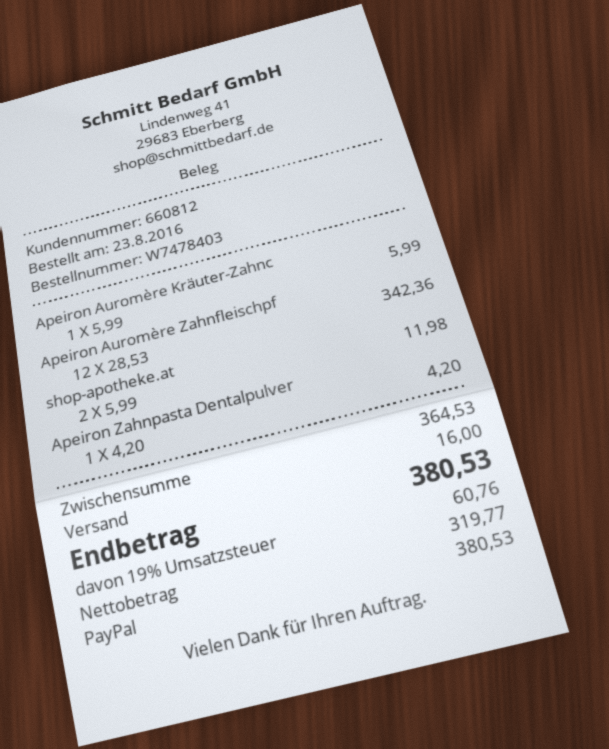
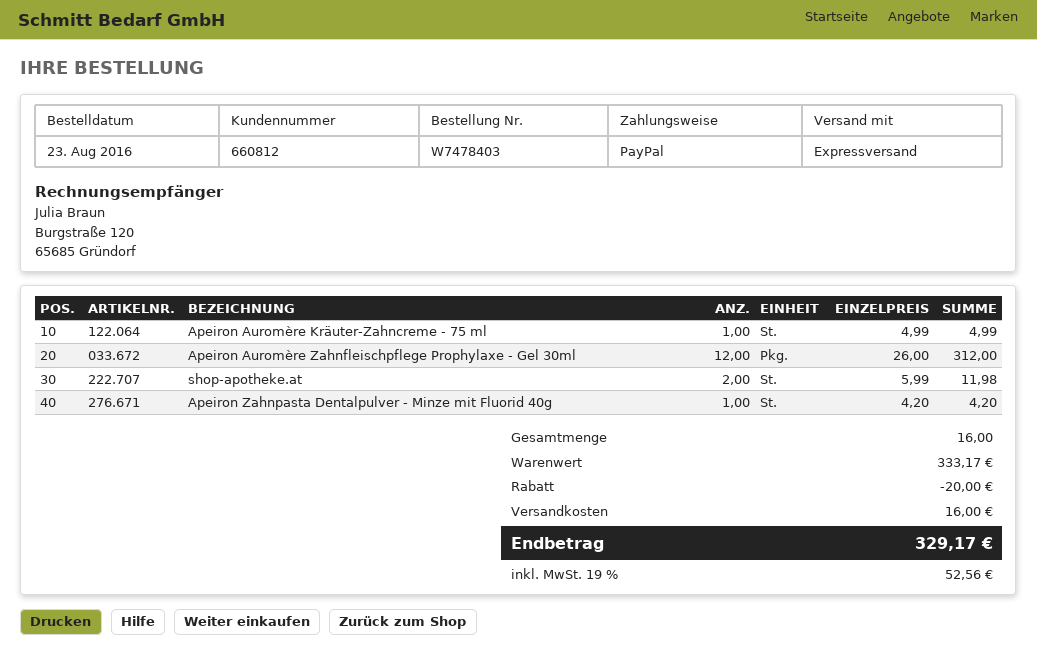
Apeiron Auromère Kräuter-Zahnc: 1 x 5.99 = 5.99 -> 1 x 4.99 = 4.99
Apeiron Auromère Zahnfleischpf: 12 x 28.53 = 342.36 -> 12 x 26.00 = 312.00
subtotal: 364.53 -> 333.17
discount: none -> 20.00
tax: 19% = 60.76 -> 19% = 52.56
total: 380.53 -> 329.17

